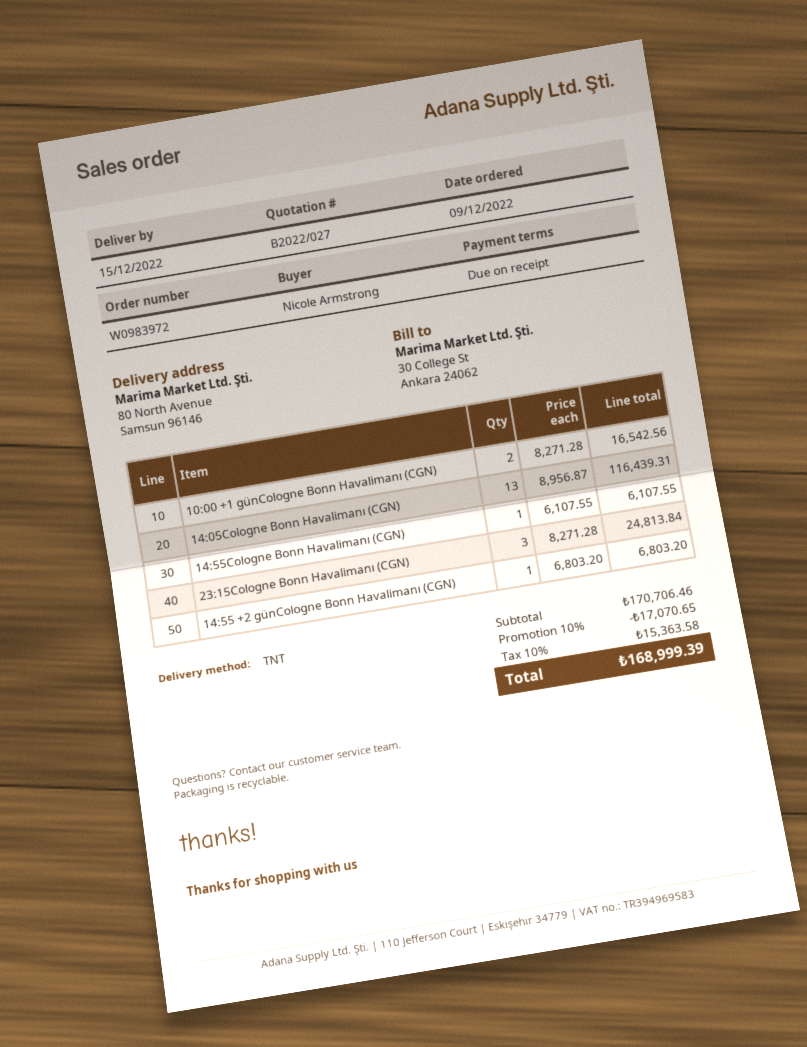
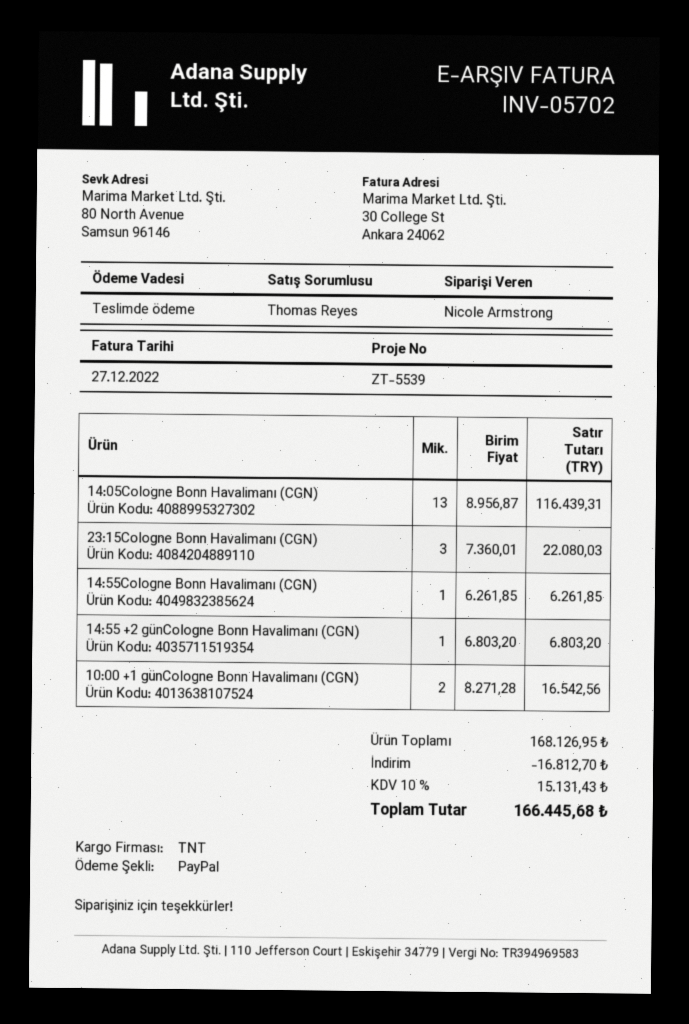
14:55Cologne Bonn Havalimanı (CGN): 1 x 6107.55 = 6107.55 -> 1 x 6261.85 = 6261.85
23:15Cologne Bonn Havalimanı (CGN): 3 x 8271.28 = 24813.84 -> 3 x 7360.01 = 22080.03
subtotal: 170706.46 -> 168126.95
discount: 17070.65 -> 16812.70
tax: 10% = 15363.58 -> 10% = 15131.43
total: 168999.39 -> 166445.68

